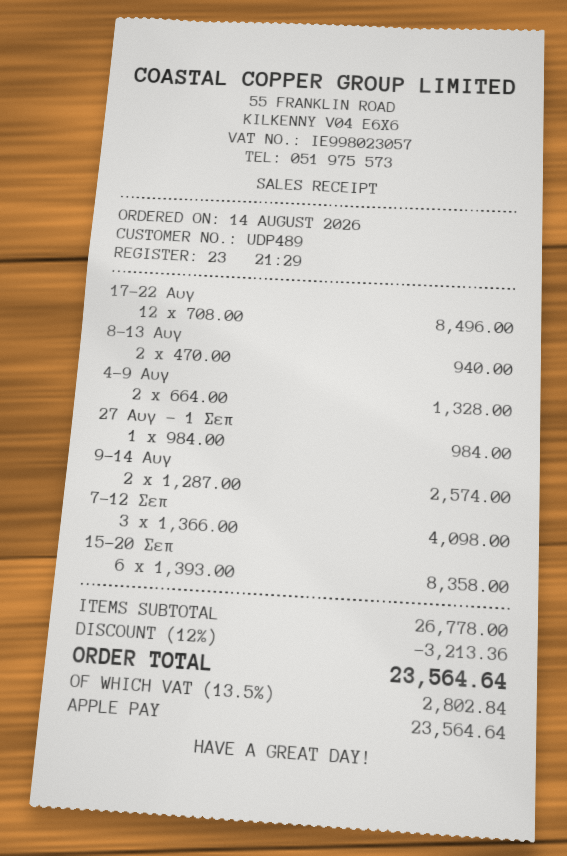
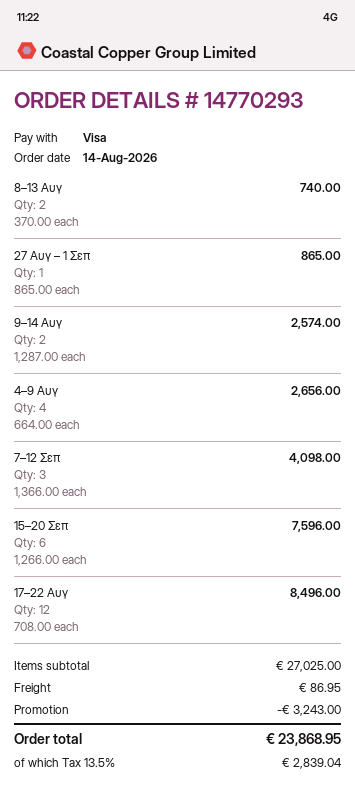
payment method: Apple Pay -> Visa
8–13 Αυγ: 2 x 470.00 = 940.00 -> 2 x 370.00 = 740.00
4–9 Αυγ: 2 x 664.00 = 1328.00 -> 4 x 664.00 = 2656.00
27 Αυγ – 1 Σεπ: 1 x 984.00 = 984.00 -> 1 x 865.00 = 865.00
15–20 Σεπ: 6 x 1393.00 = 8358.00 -> 6 x 1266.00 = 7596.00
subtotal: 26778.00 -> 27025.00
discount: 3213.36 -> 3243.00
shipping: none -> 86.95
tax: 13.5% = 2802.84 -> 13.5% = 2839.04
total: 23564.64 -> 23868.95

